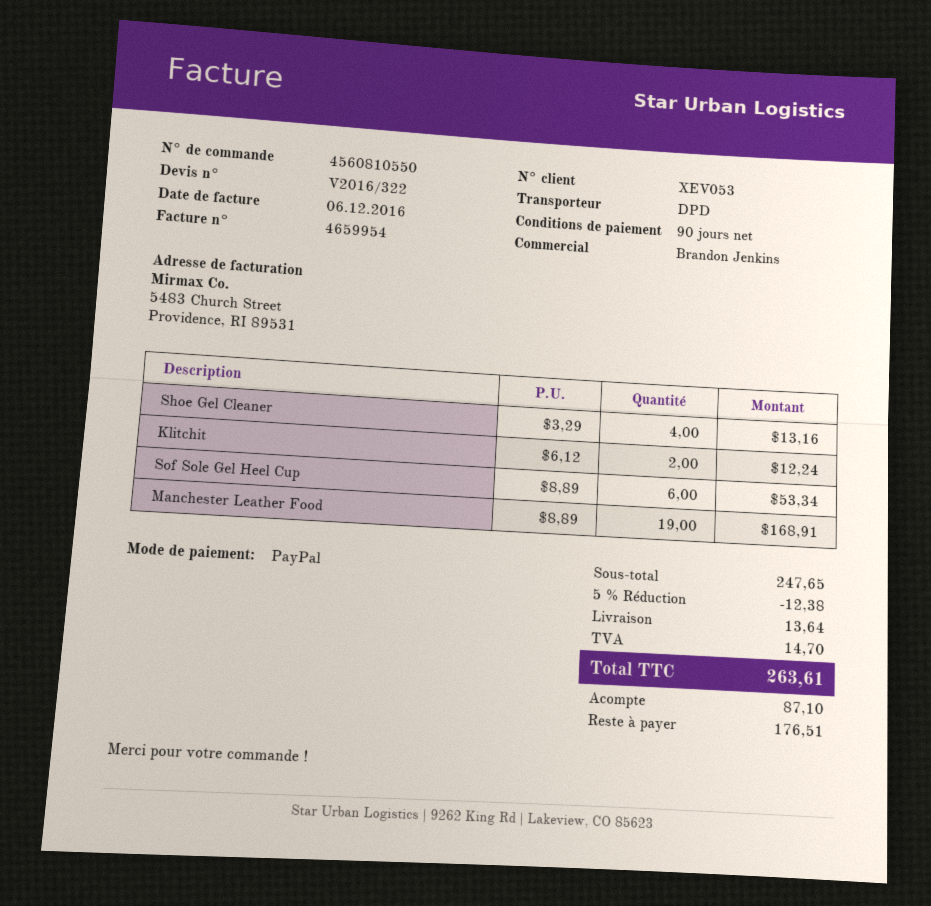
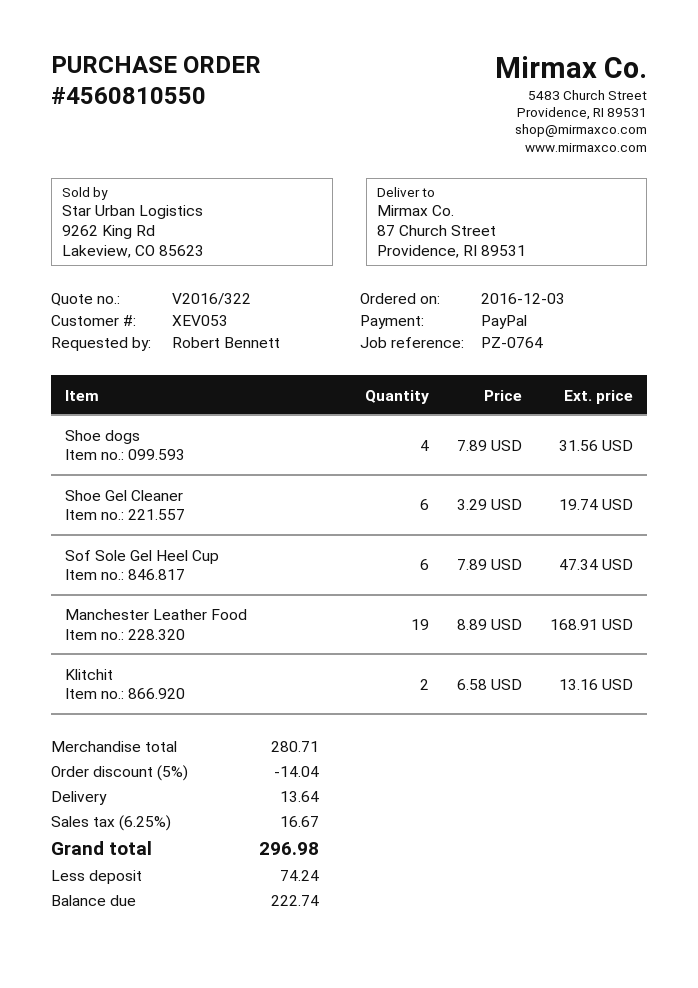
Shoe Gel Cleaner: 4 x 3.29 = 13.16 -> 6 x 3.29 = 19.74
Klitchit: 2 x 6.12 = 12.24 -> 2 x 6.58 = 13.16
Sof Sole Gel Heel Cup: 6 x 8.89 = 53.34 -> 6 x 7.89 = 47.34
Shoe dogs: none -> 4 x 7.89 = 31.56
subtotal: 247.65 -> 280.71
discount: 5% = 12.38 -> 5% = 14.04
tax: 14.70 -> 16.67
total: 263.61 -> 296.98
deposit: 87.10 -> 74.24
balance: 176.51 -> 222.74

